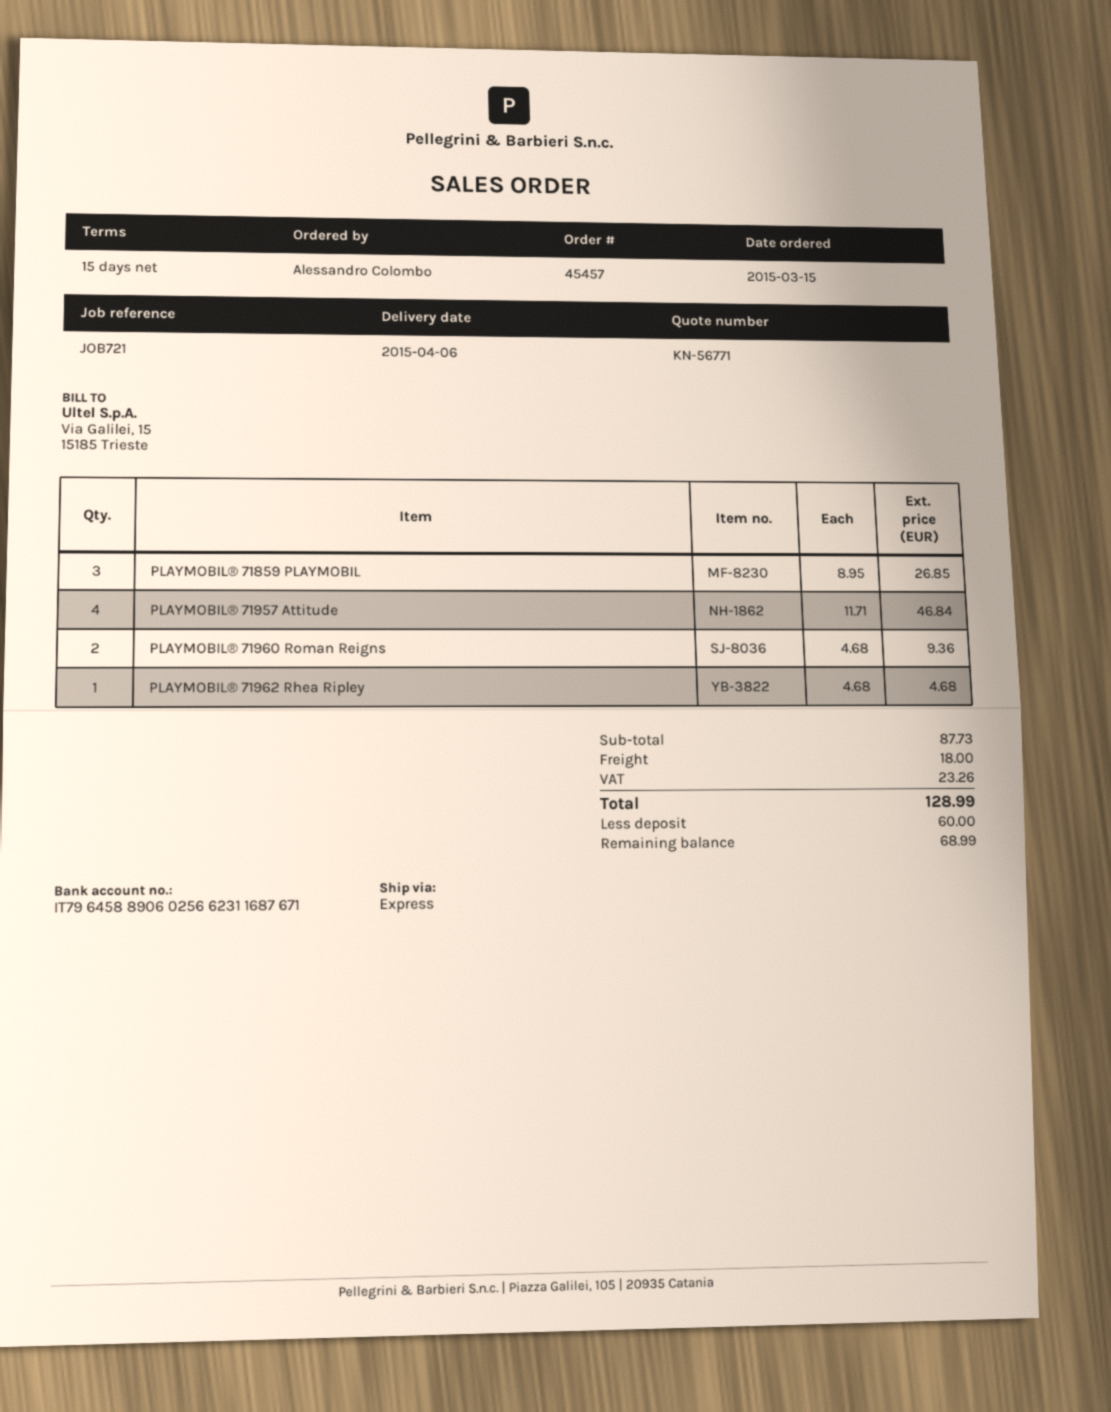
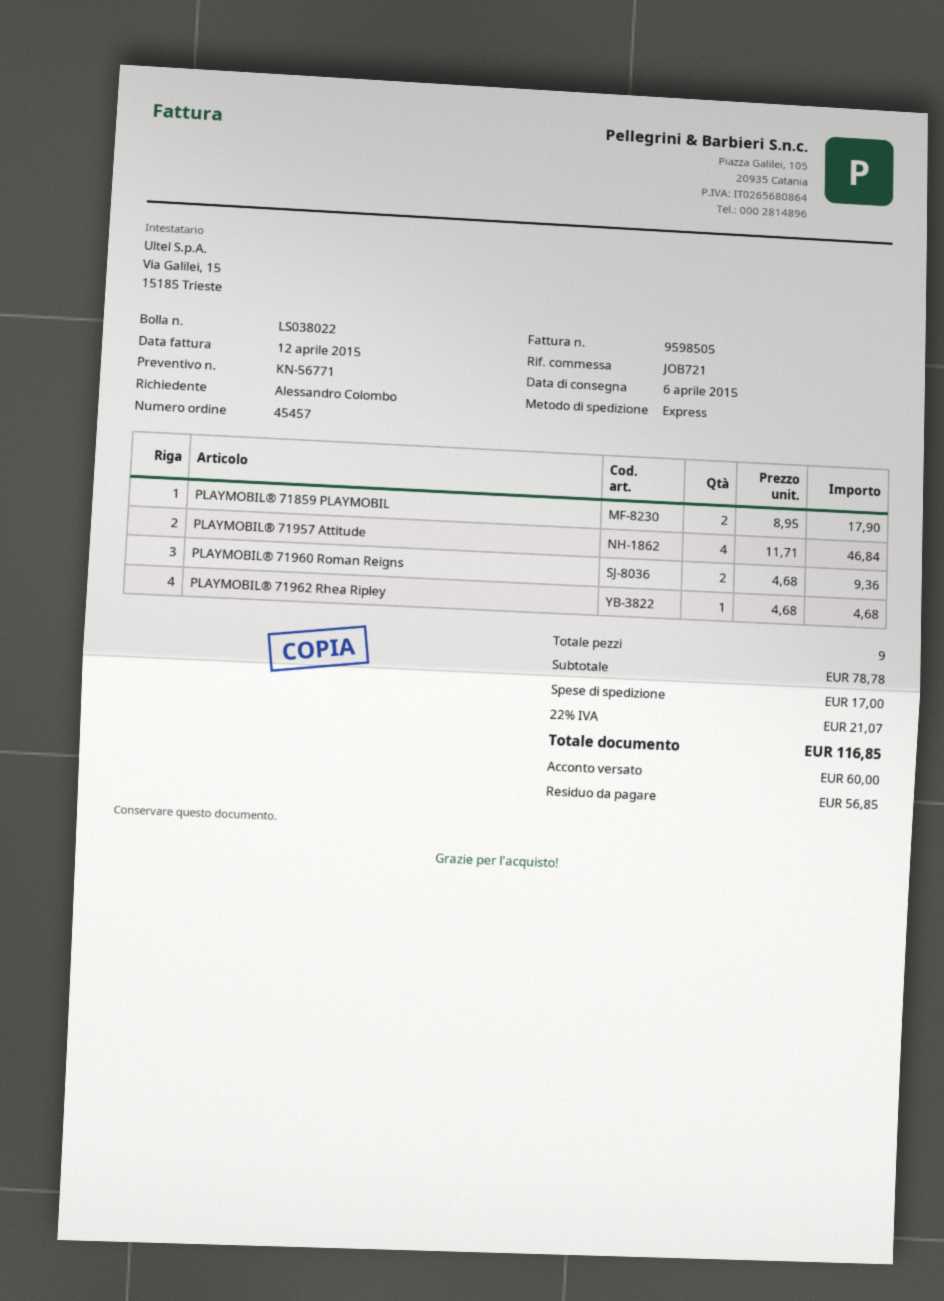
PLAYMOBIL® 71859 PLAYMOBIL: 3 x 8.95 = 26.85 -> 2 x 8.95 = 17.90
subtotal: 87.73 -> 78.78
shipping: 18.00 -> 17.00
tax: 23.26 -> 21.07
total: 128.99 -> 116.85
balance: 68.99 -> 56.85

